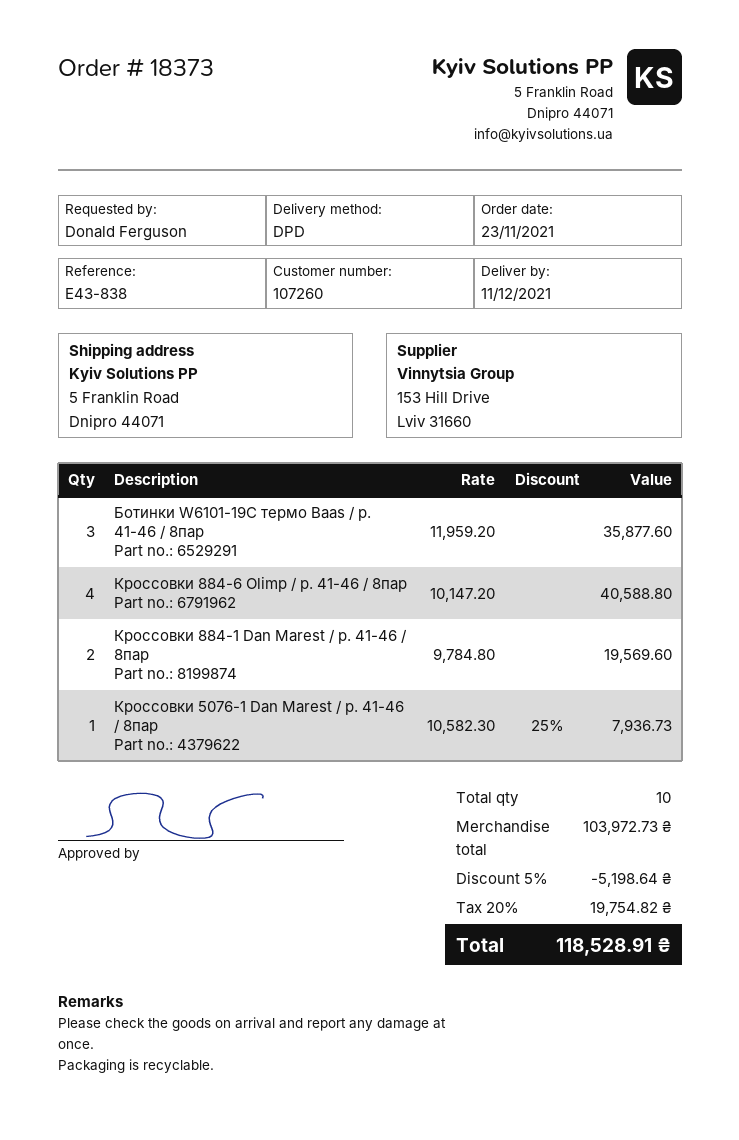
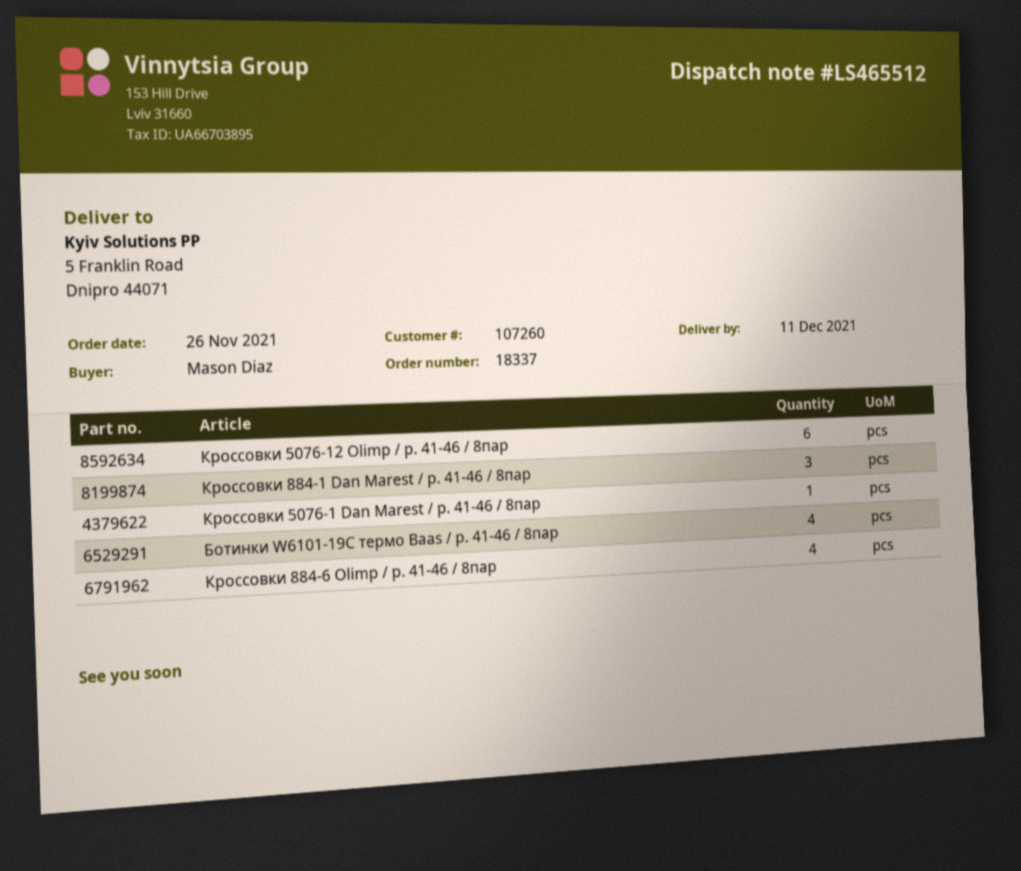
order number: 18373 -> 18337
order date: 2021-11-23 -> 2021-11-26
ordered by: Donald Ferguson -> Mason Diaz
Ботинки W6101-19C термо Baas / p. 41-46 / 8пар: 3 -> 4
Кроссовки 884-1 Dan Marest / p. 41-46 / 8пар: 2 -> 3
Кроссовки 5076-12 Olimp / p. 41-46 / 8пар: none -> 6

